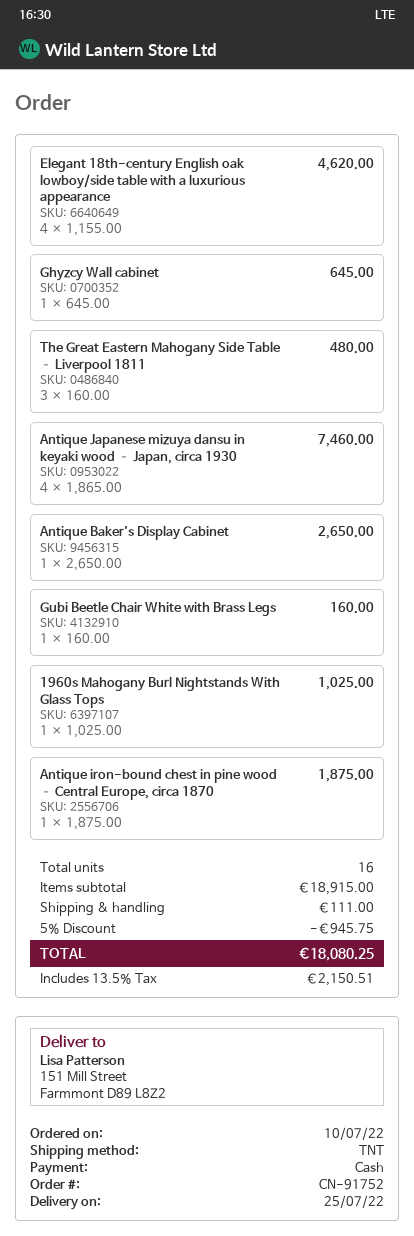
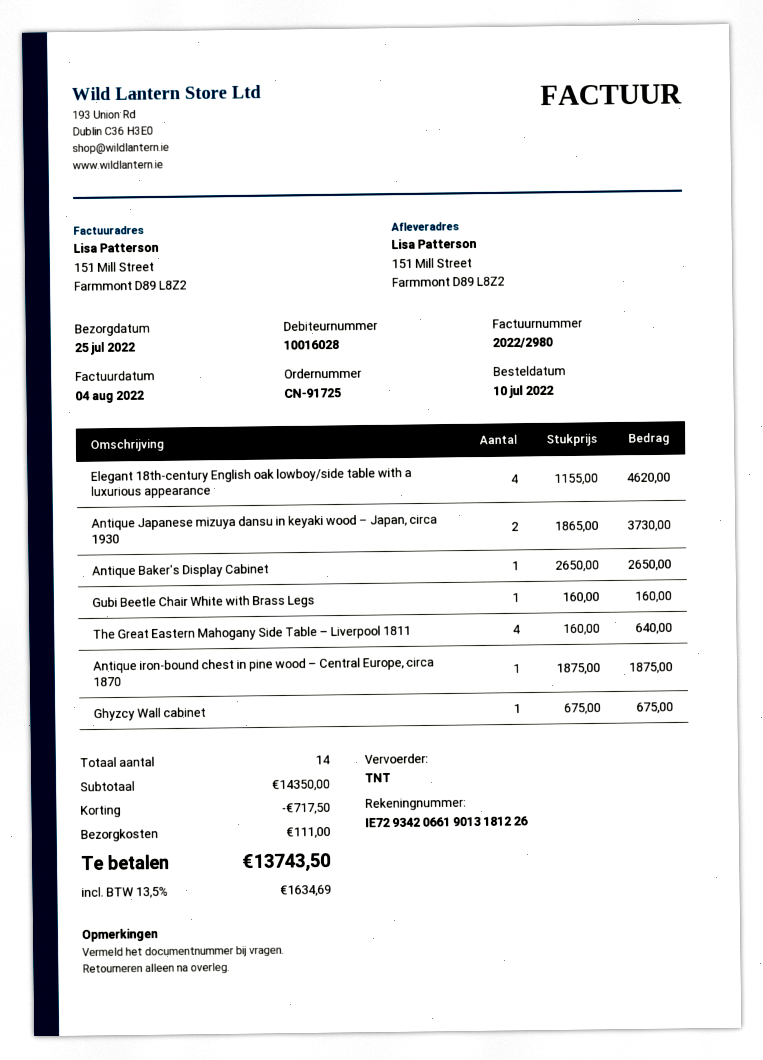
order number: CN-91752 -> CN-91725
Ghyzcy Wall cabinet: 1 x 645.00 = 645.00 -> 1 x 675.00 = 675.00
The Great Eastern Mahogany Side Table – Liverpool 1811: 3 x 160.00 = 480.00 -> 4 x 160.00 = 640.00
Antique Japanese mizuya dansu in keyaki wood – Japan, circa 1930: 4 x 1865.00 = 7460.00 -> 2 x 1865.00 = 3730.00
1960s Mahogany Burl Nightstands With Glass Tops: 1 x 1025.00 = 1025.00 -> none
total quantity: 16 -> 14
subtotal: 18915.00 -> 14350.00
discount: 945.75 -> 717.50
tax: 13.5% = 2150.51 -> 13.5% = 1634.69
total: 18080.25 -> 13743.50

